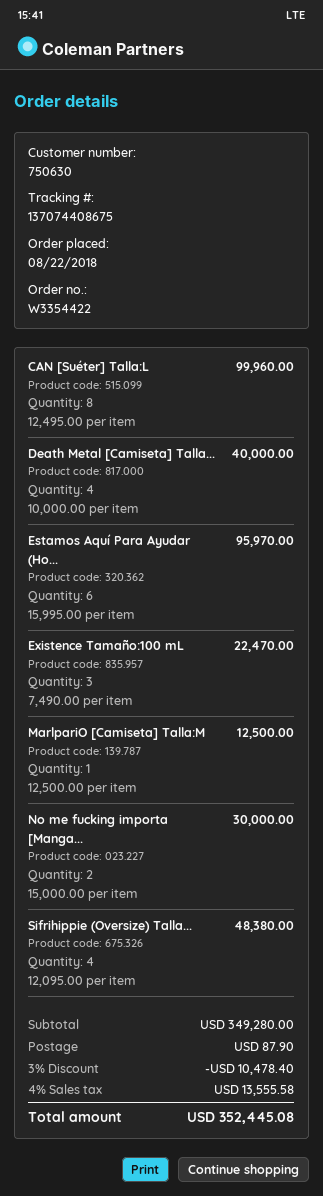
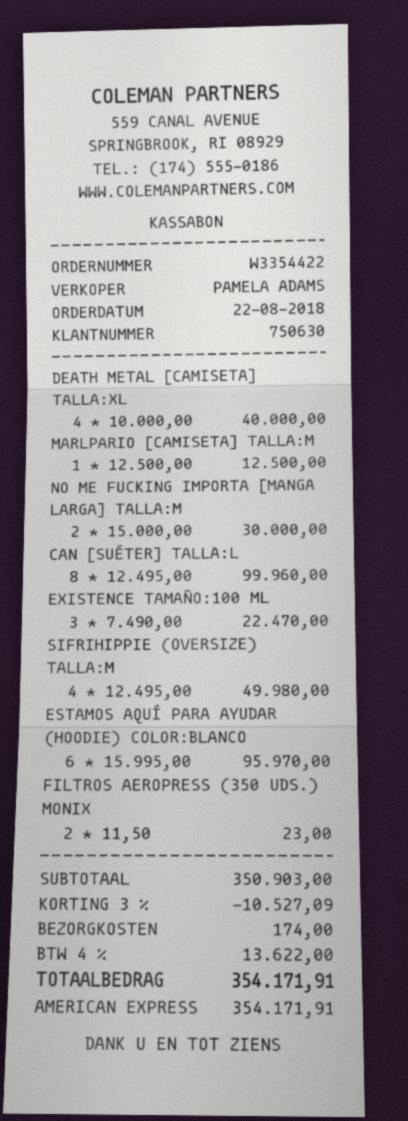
Sifrihippie (Oversize) Talla...: 4 x 12095.00 = 48380.00 -> 4 x 12495.00 = 49980.00
FILTROS AEROPRESS (350 UDS.) MONIX: none -> 2 x 11.50 = 23.00
subtotal: 349280.00 -> 350903.00
discount: 3% = 10478.40 -> 3% = 10527.09
shipping: 87.90 -> 174.00
tax: 4% = 13555.58 -> 4% = 13622.00
total: 352445.08 -> 354171.91

